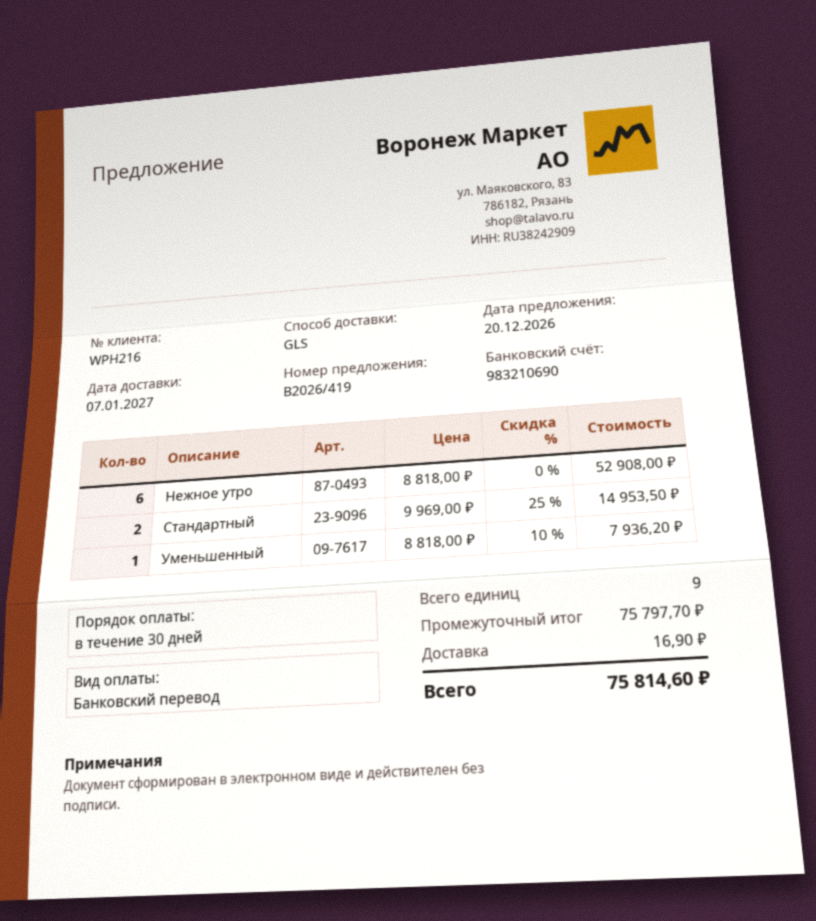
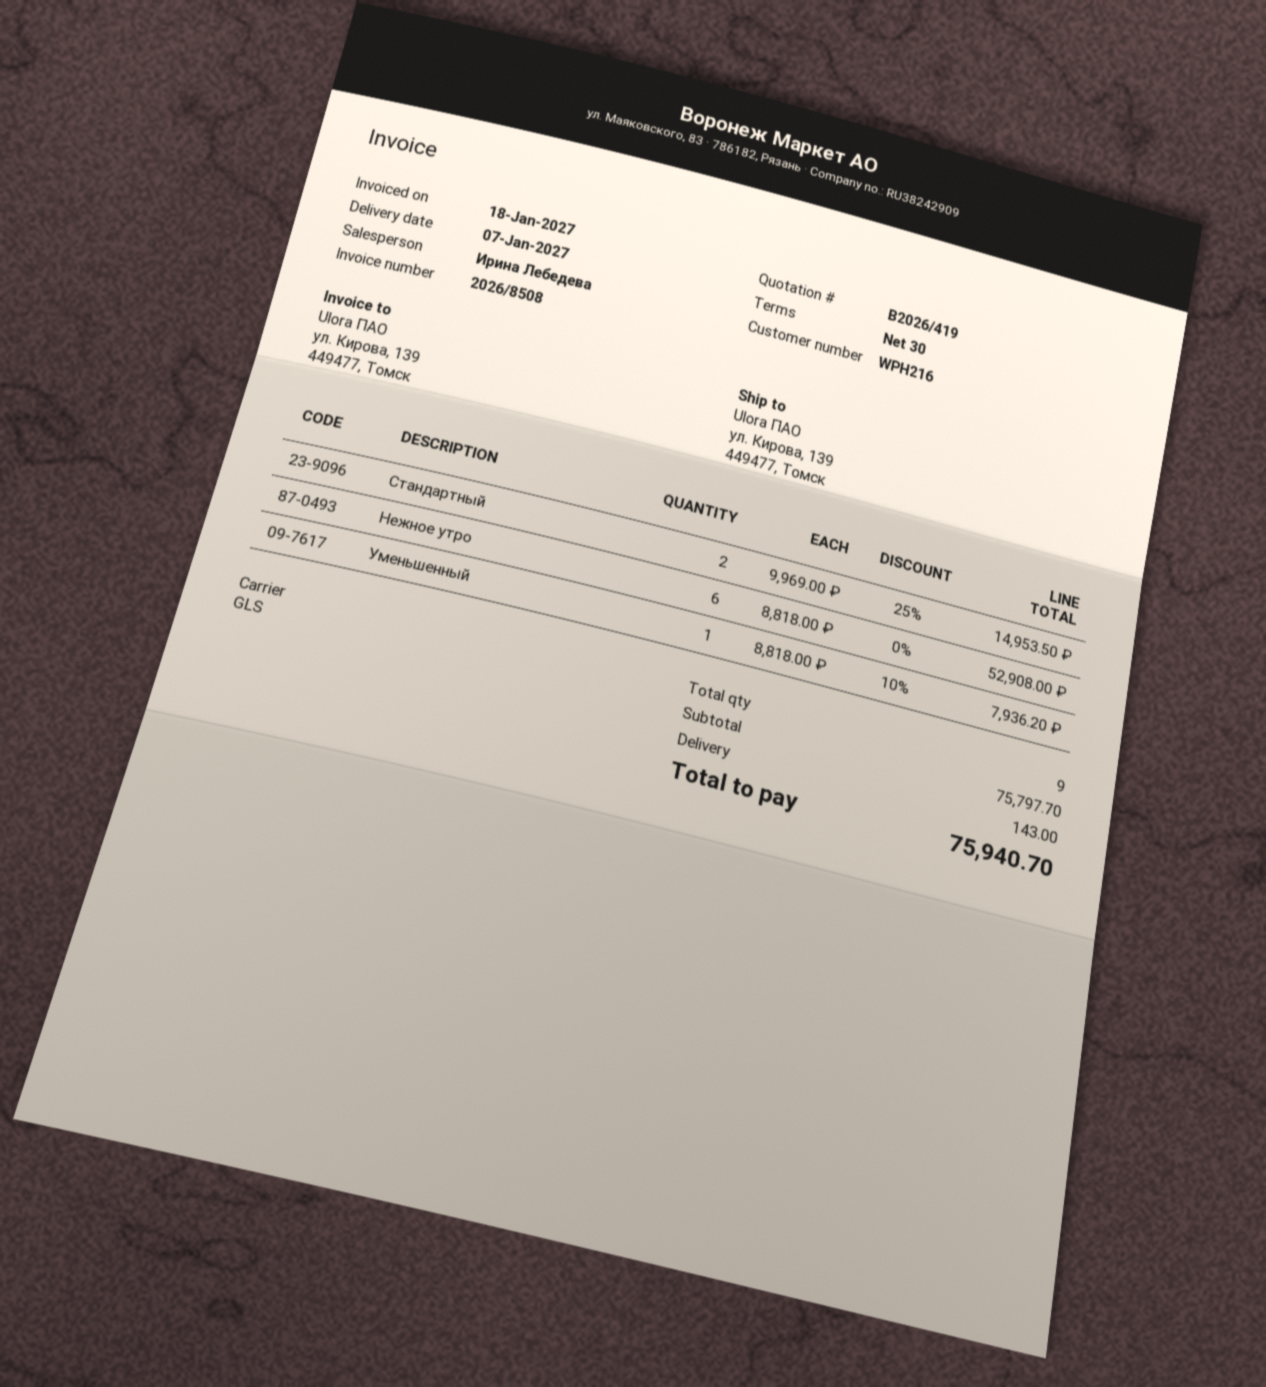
shipping: 16.90 -> 143.00
total: 75814.60 -> 75940.70

